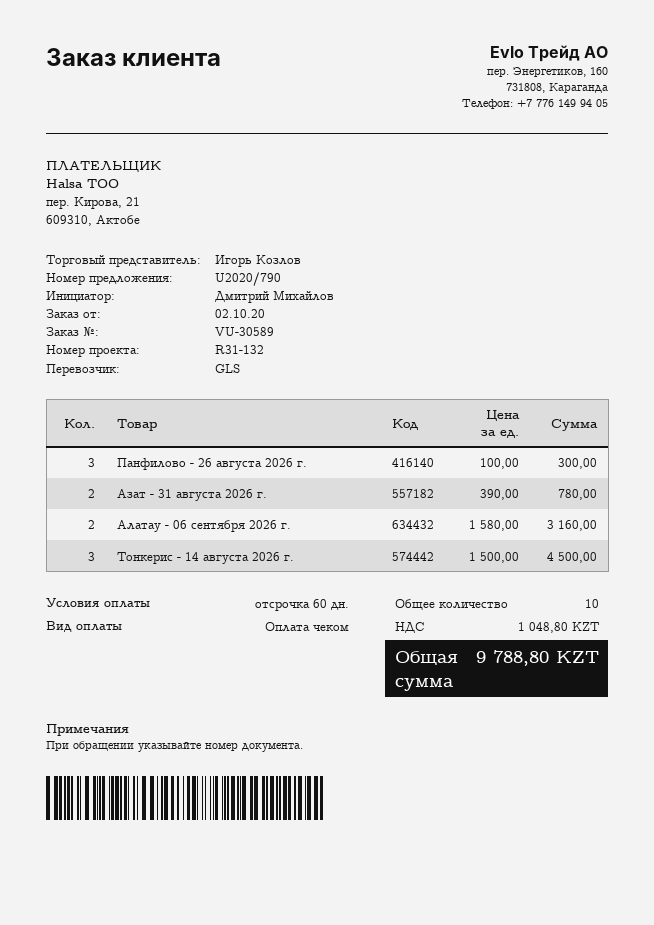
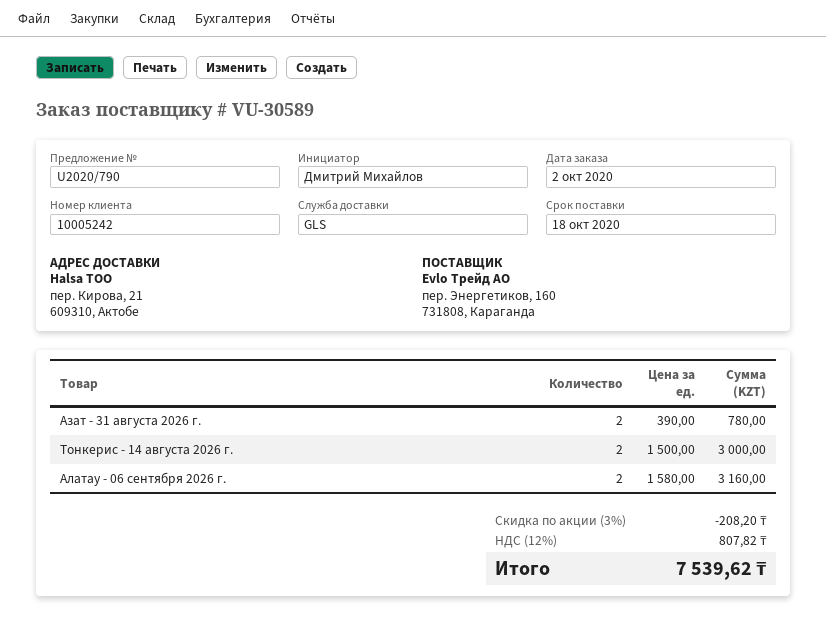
Панфилово - 26 августа 2026 г.: 3 x 100.00 = 300.00 -> none
Тонкерис - 14 августа 2026 г.: 3 x 1500.00 = 4500.00 -> 2 x 1500.00 = 3000.00
discount: none -> 3% = 208.20
tax: 1048.80 -> 807.82
total: 9788.80 -> 7539.62

